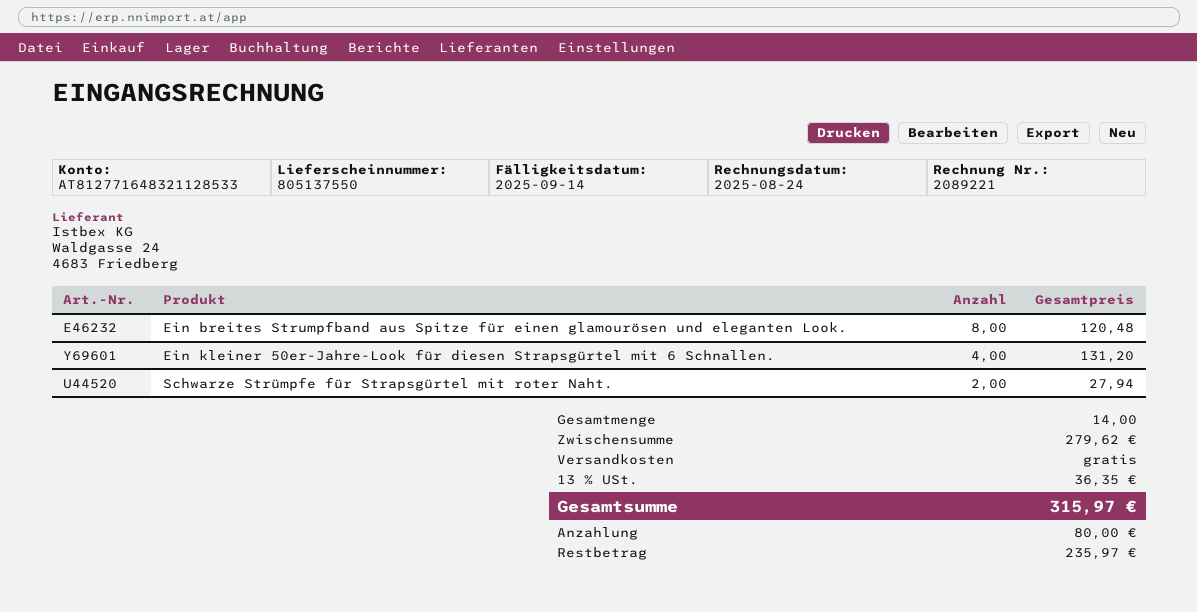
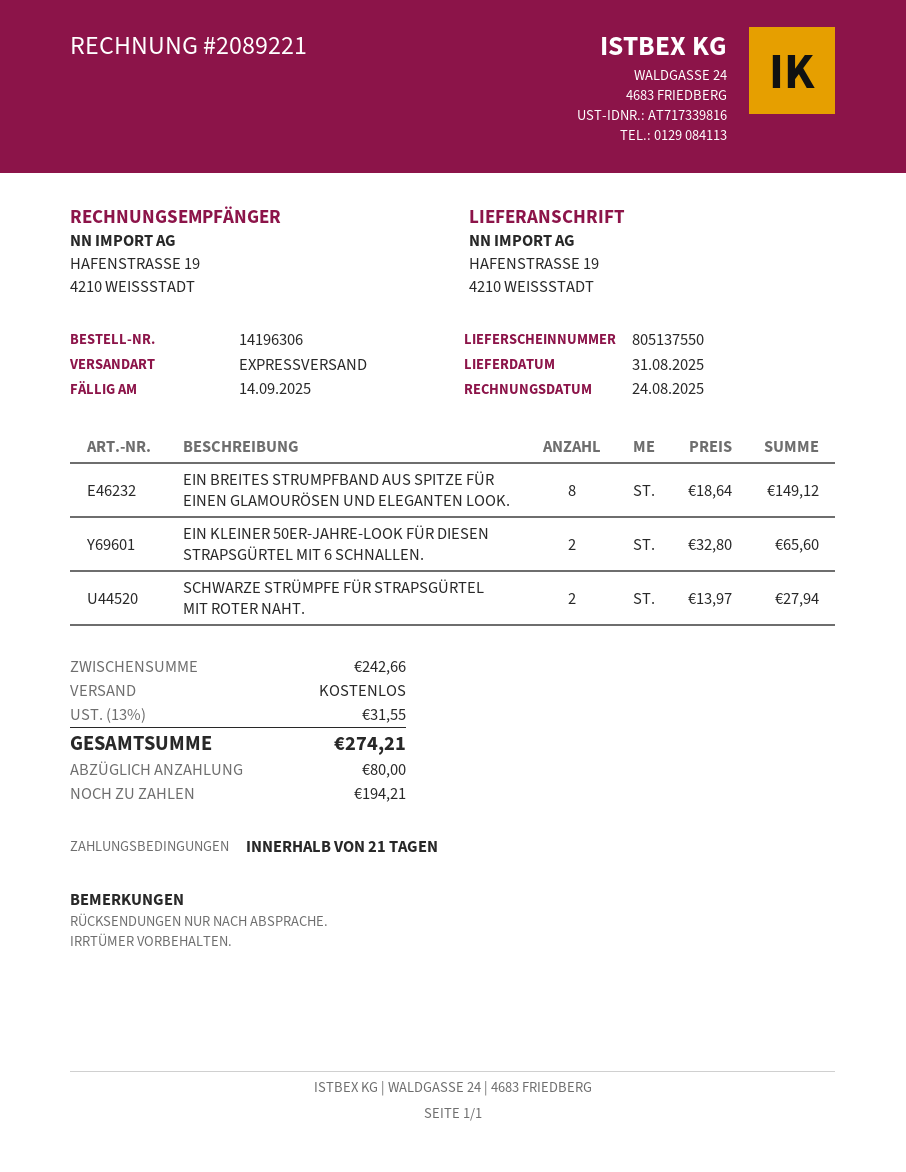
Ein breites Strumpfband aus Spitze für einen glamourösen und eleganten Look.: 8 for 120.48 -> 8 for 149.12
Ein kleiner 50er-Jahre-Look für diesen Strapsgürtel mit 6 Schnallen.: 4 for 131.20 -> 2 for 65.60
subtotal: 279.62 -> 242.66
tax: 13% = 36.35 -> 13% = 31.55
total: 315.97 -> 274.21
balance: 235.97 -> 194.21

